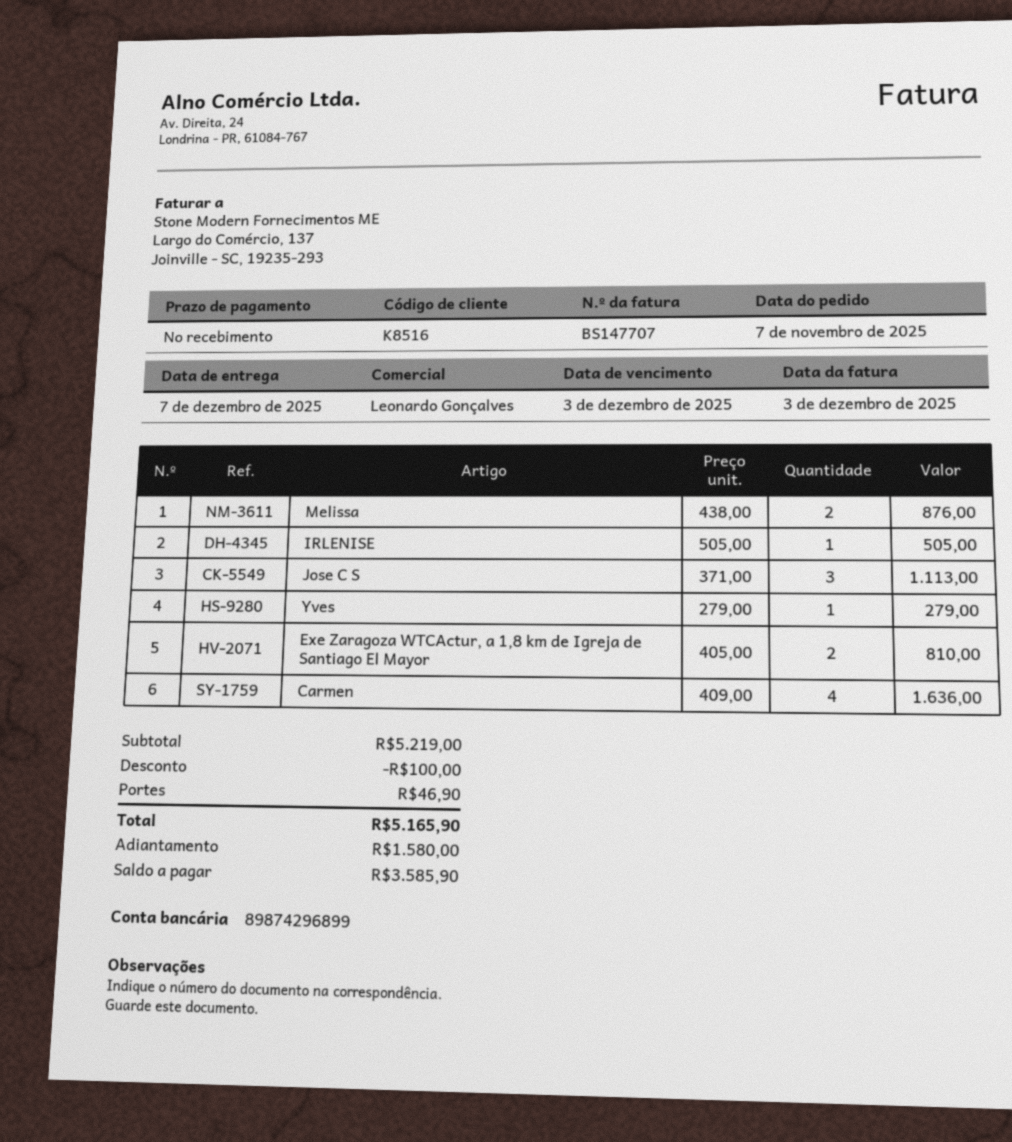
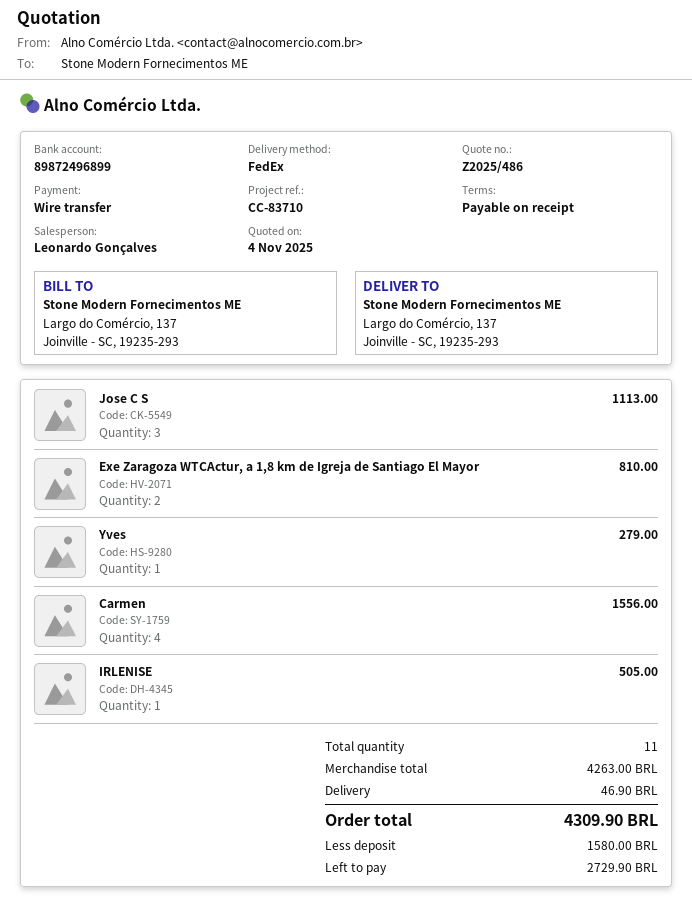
bank account: 89874296899 -> 89872496899
Melissa: 2 for 876.00 -> none
Carmen: 4 for 1636.00 -> 4 for 1556.00
subtotal: 5219.00 -> 4263.00
discount: 100.00 -> none
total: 5165.90 -> 4309.90
balance: 3585.90 -> 2729.90

